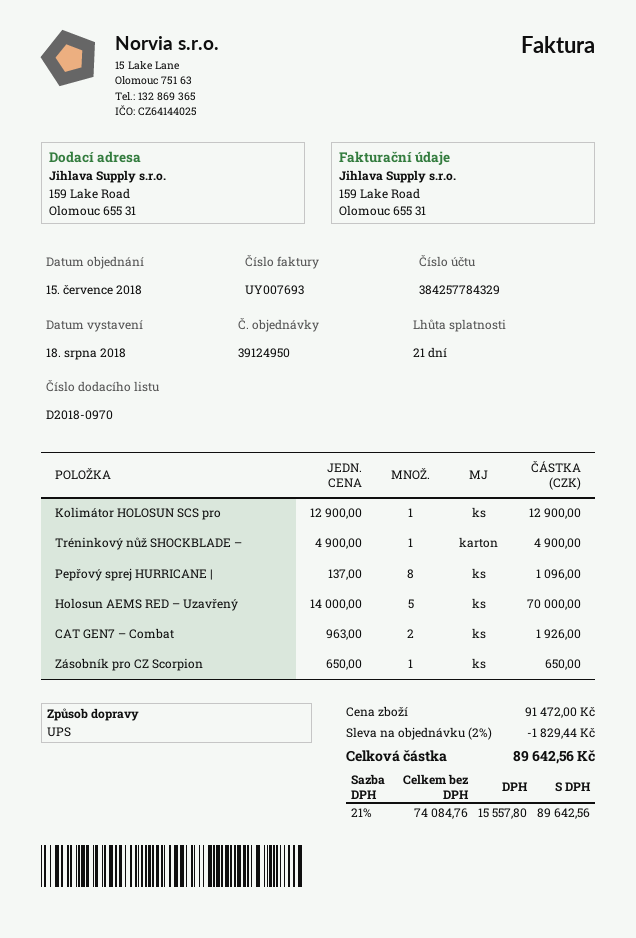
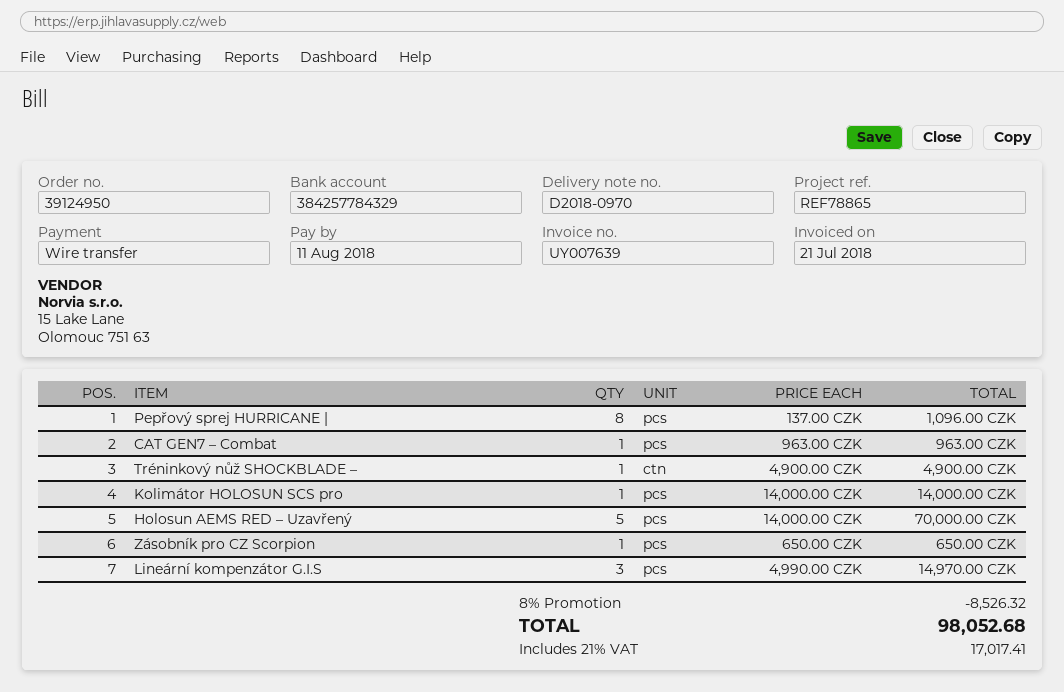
invoice number: UY007693 -> UY007639
invoice date: 2018-08-18 -> 2018-07-21
Kolimátor HOLOSUN SCS pro: 1 x 12900.00 = 12900.00 -> 1 x 14000.00 = 14000.00
CAT GEN7 – Combat: 2 x 963.00 = 1926.00 -> 1 x 963.00 = 963.00
Lineární kompenzátor G.I.S: none -> 3 x 4990.00 = 14970.00
discount: 2% = 1829.44 -> 8% = 8526.32
tax: 21% = 15557.80 -> 21% = 17017.41
total: 89642.56 -> 98052.68

